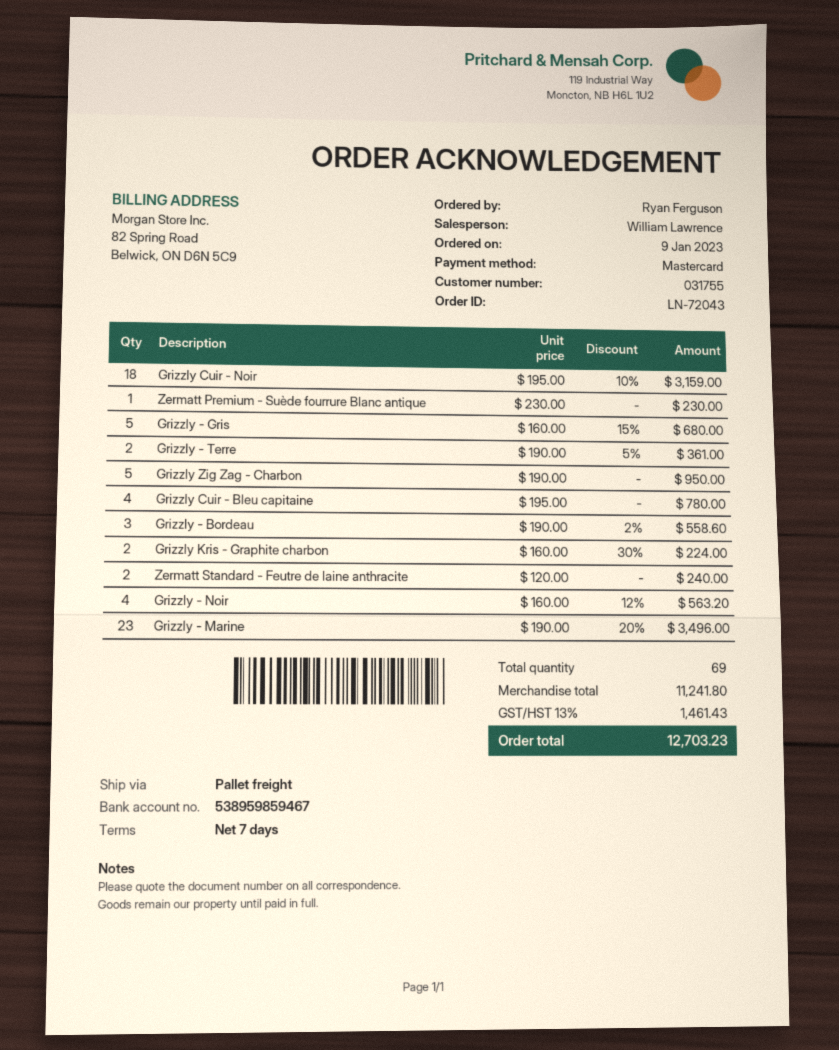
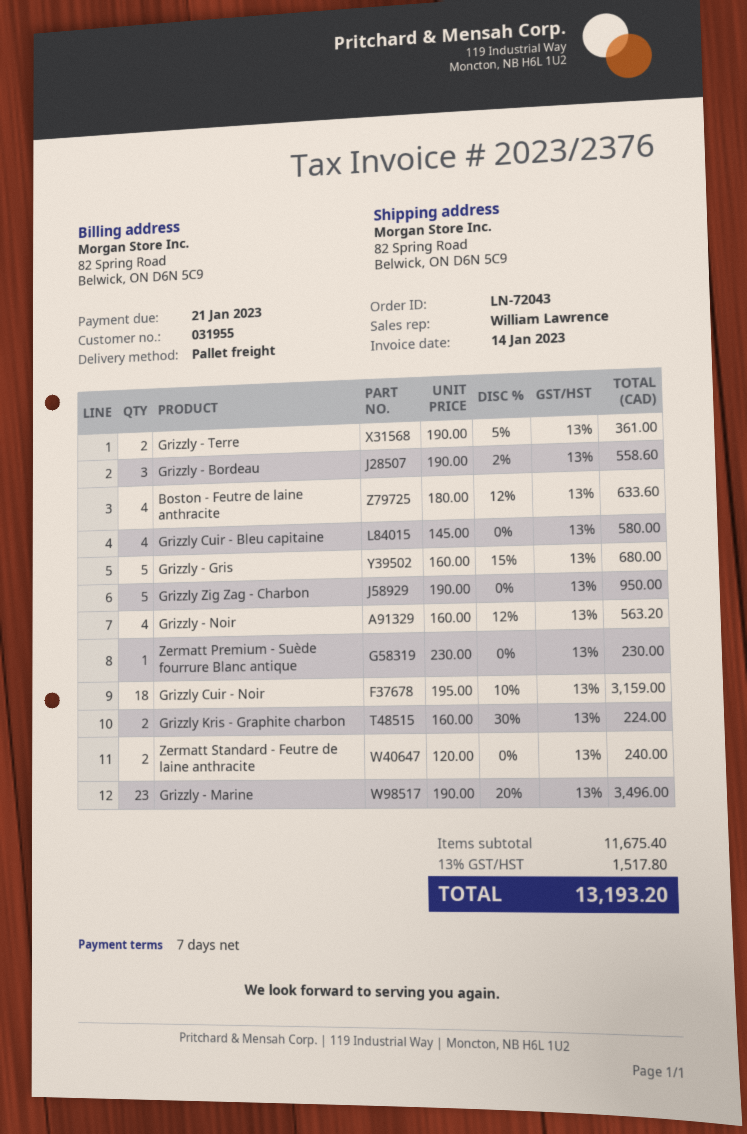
customer number: 031755 -> 031955
Grizzly Cuir - Bleu capitaine: 4 x 195.00 = 780.00 -> 4 x 145.00 = 580.00
Boston - Feutre de laine anthracite: none -> 4 x 180.00 - 12% = 633.60
subtotal: 11241.80 -> 11675.40
tax: 13% = 1461.43 -> 13% = 1517.80
total: 12703.23 -> 13193.20

